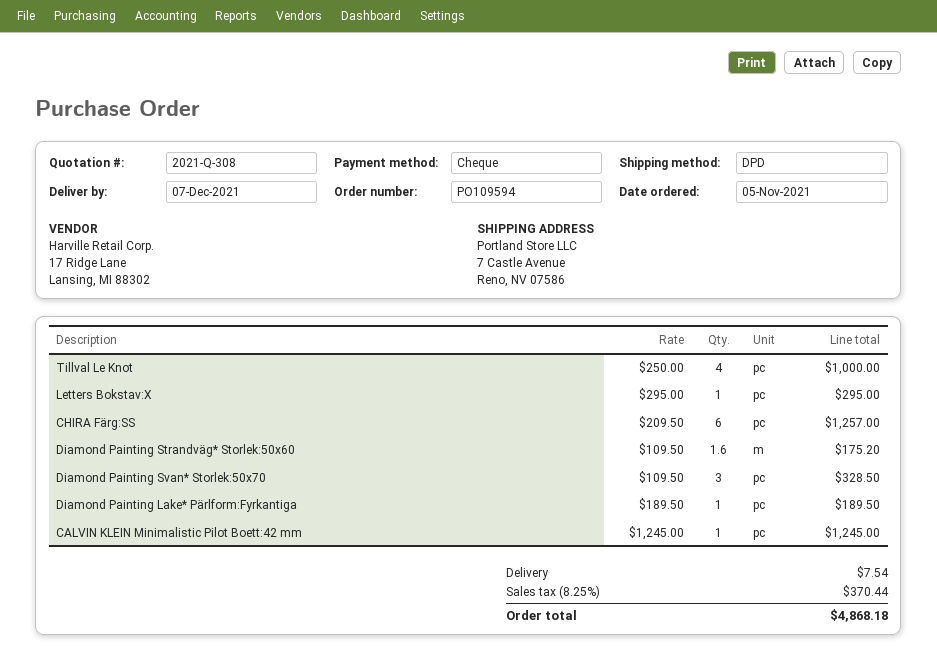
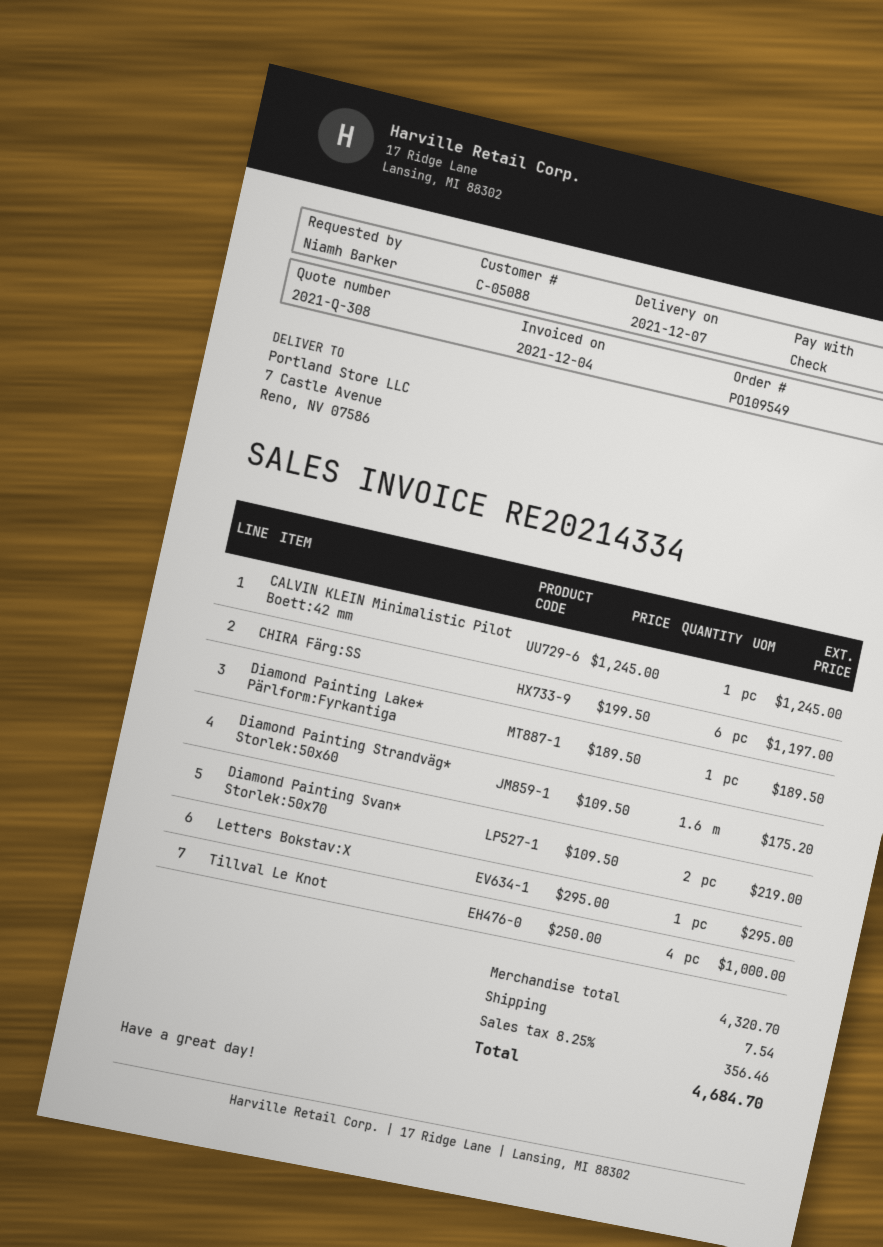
order number: PO109594 -> PO109549
CHIRA Färg:SS: 6 x 209.50 = 1257.00 -> 6 x 199.50 = 1197.00
Diamond Painting Svan* Storlek:50x70: 3 x 109.50 = 328.50 -> 2 x 109.50 = 219.00
tax: 8.25% = 370.44 -> 8.25% = 356.46
total: 4868.18 -> 4684.70

